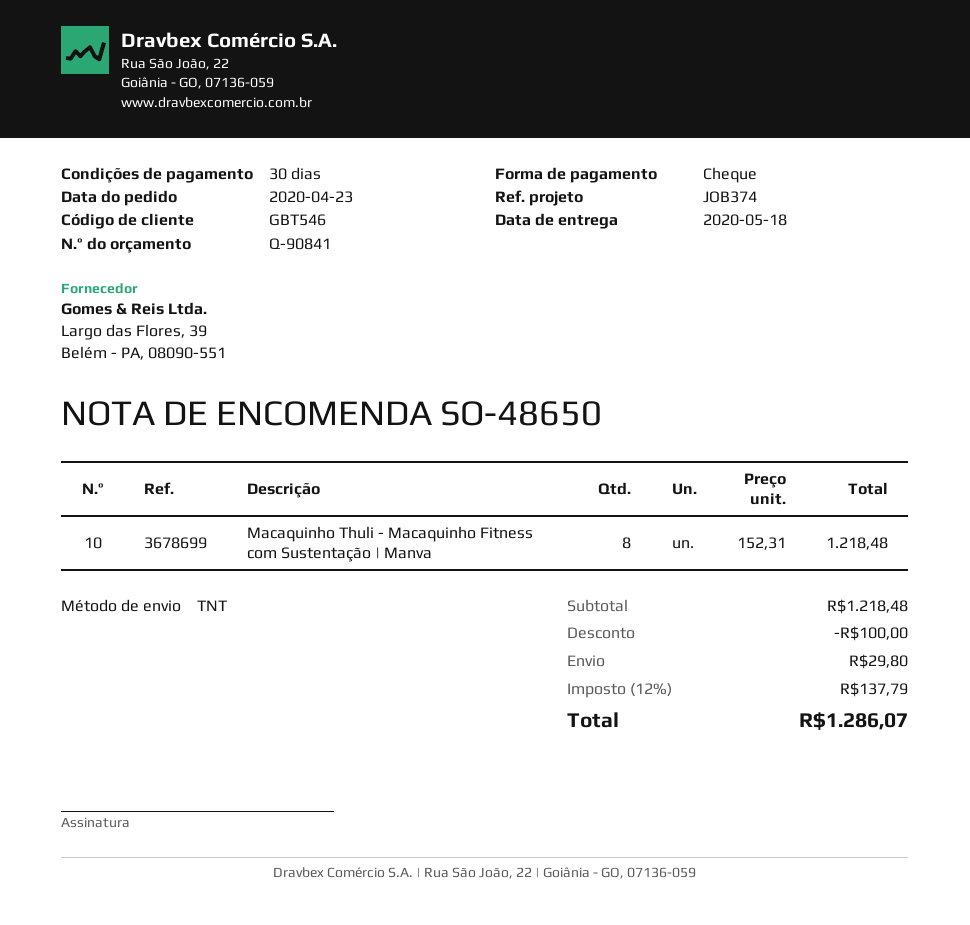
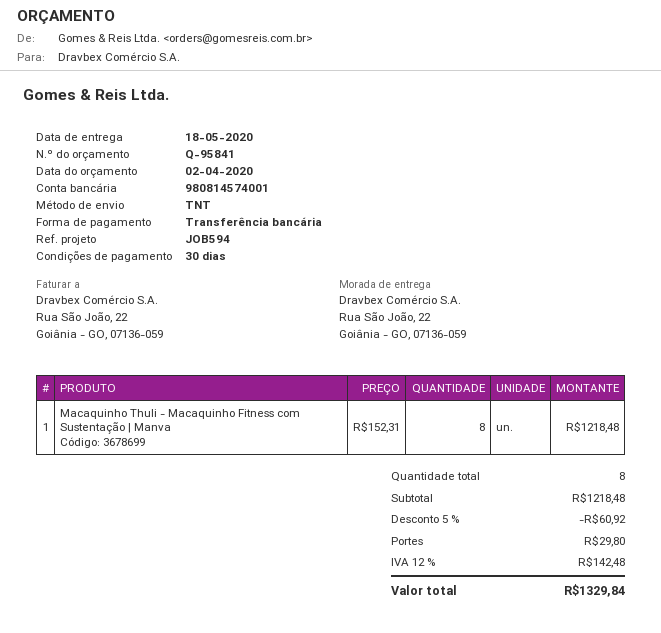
quote number: Q-90841 -> Q-95841
reference: JOB374 -> JOB594
payment method: cheque -> bank transfer
discount: 100.00 -> 60.92
tax: 12% = 137.79 -> 12% = 142.48
total: 1286.07 -> 1329.84

